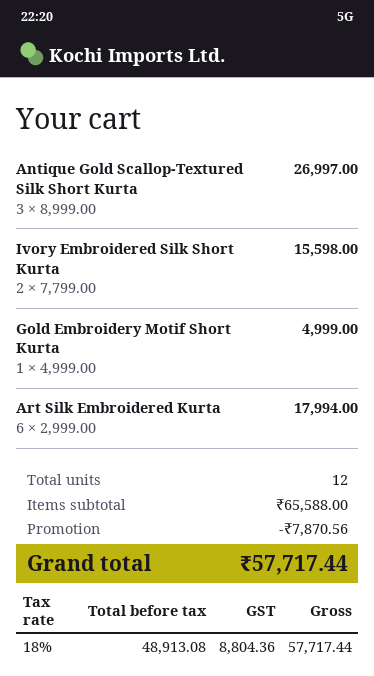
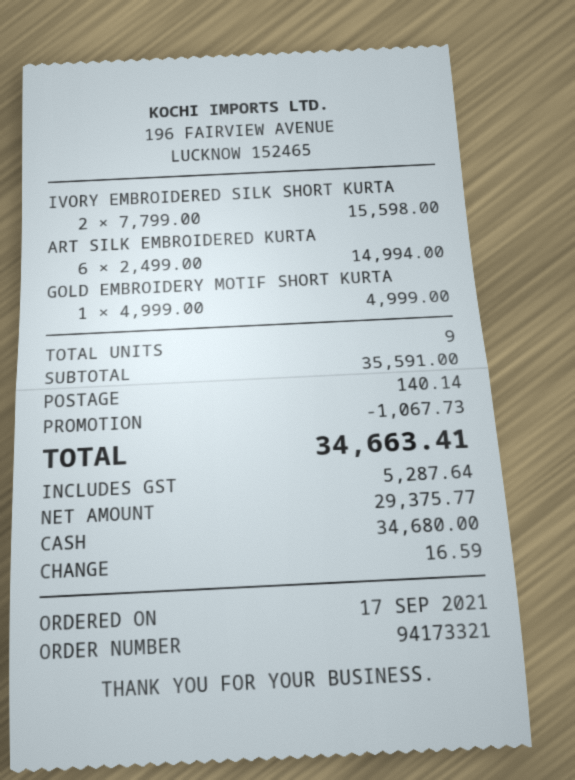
Antique Gold Scallop-Textured Silk Short Kurta: 3 x 8999.00 = 26997.00 -> none
Art Silk Embroidered Kurta: 6 x 2999.00 = 17994.00 -> 6 x 2499.00 = 14994.00
total quantity: 12 -> 9
subtotal: 65588.00 -> 35591.00
discount: 7870.56 -> 1067.73
shipping: none -> 140.14
net: 48913.08 -> 29375.77
tax: 8804.36 -> 5287.64
total: 57717.44 -> 34663.41

